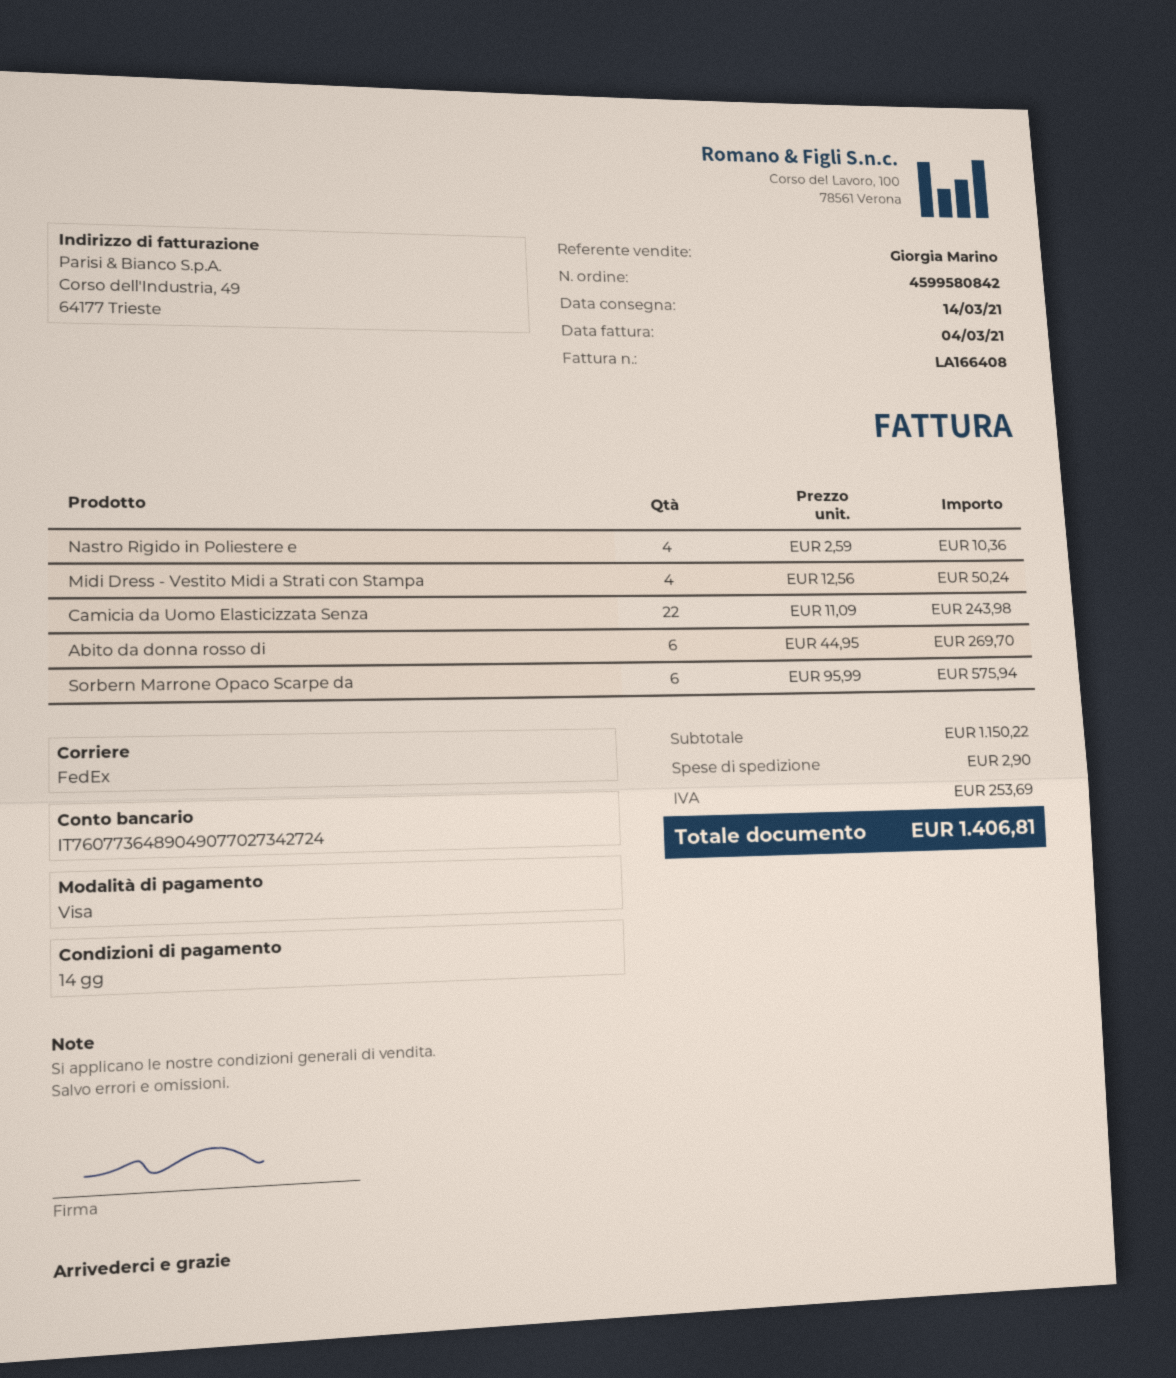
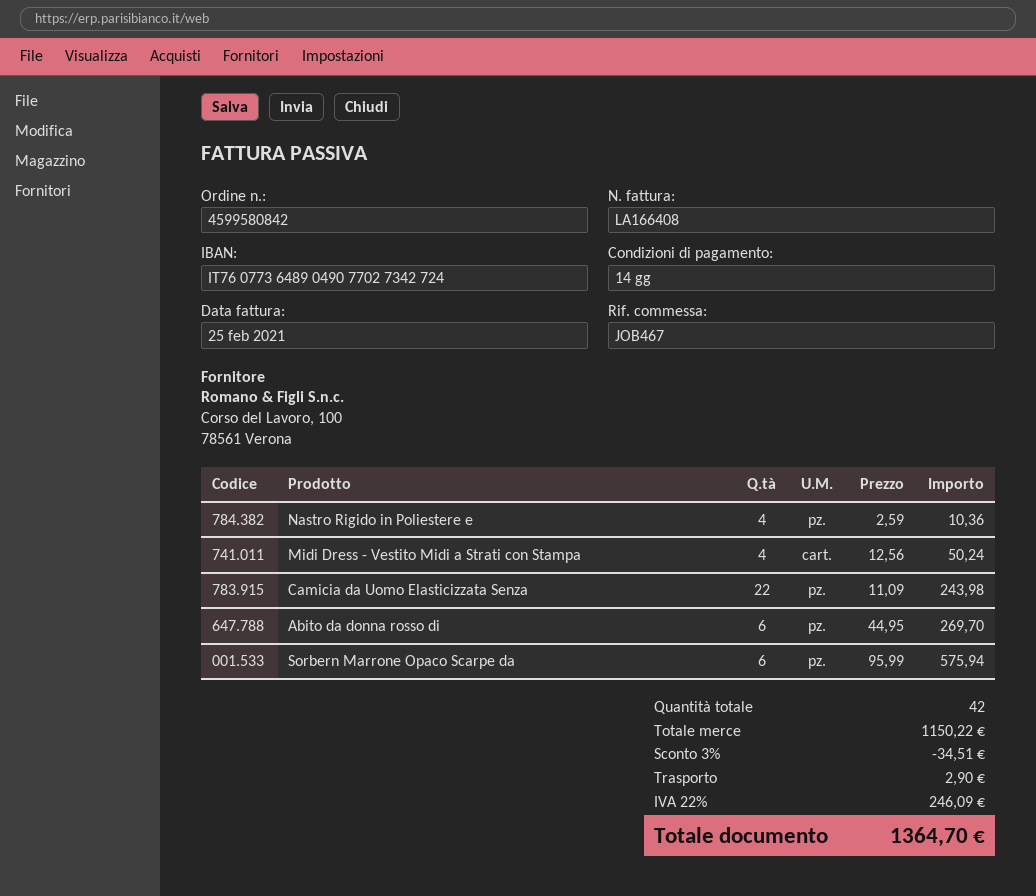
invoice date: 2021-03-04 -> 2021-02-25
discount: none -> 3% = 34.51
tax: 253.69 -> 246.09
total: 1406.81 -> 1364.70

